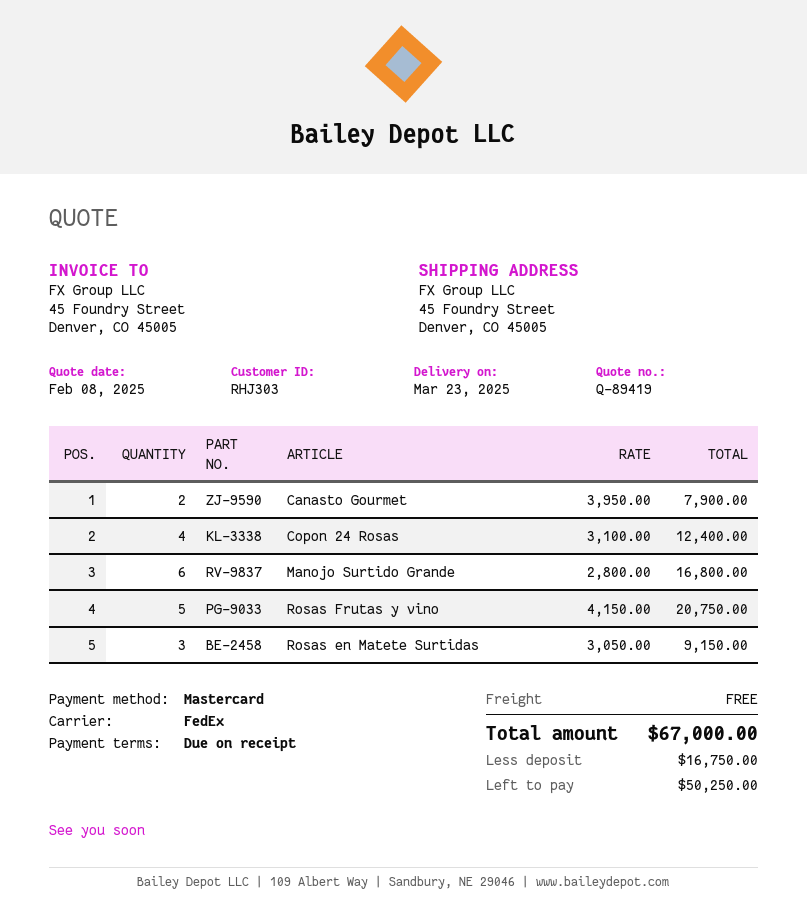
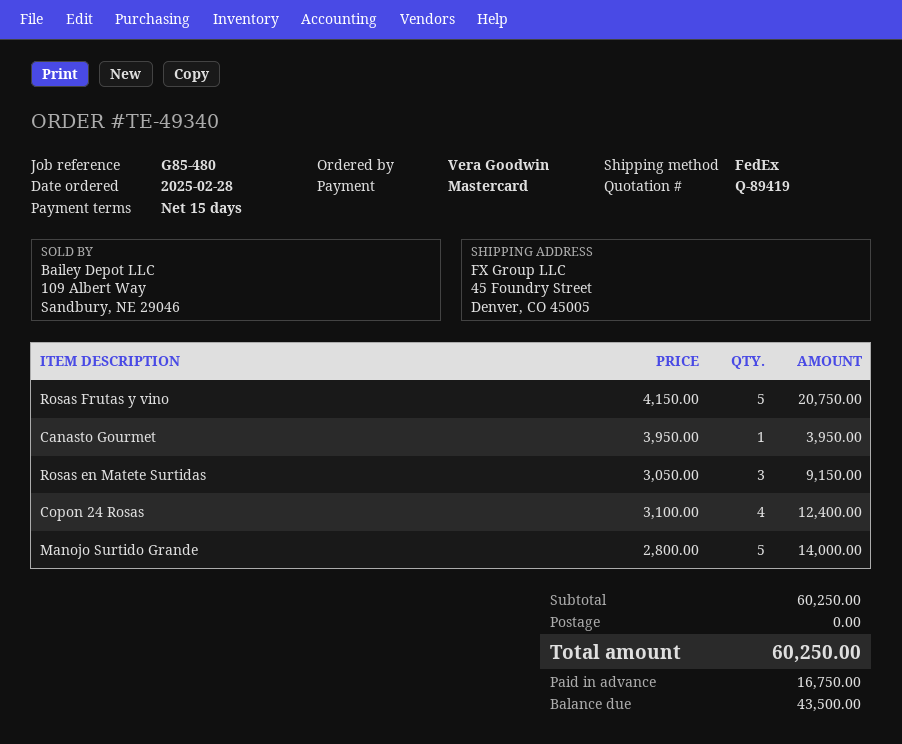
payment terms: on receipt -> 15 days
Canasto Gourmet: 2 x 3950.00 = 7900.00 -> 1 x 3950.00 = 3950.00
Manojo Surtido Grande: 6 x 2800.00 = 16800.00 -> 5 x 2800.00 = 14000.00
total: 67000.00 -> 60250.00
balance: 50250.00 -> 43500.00

